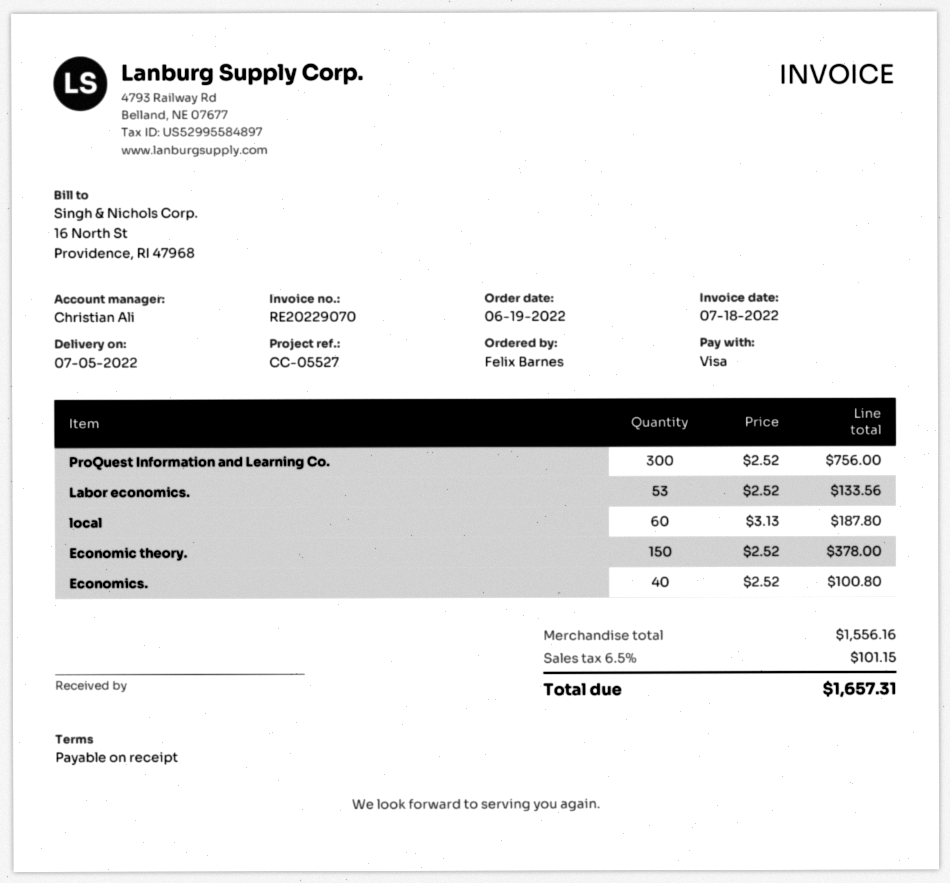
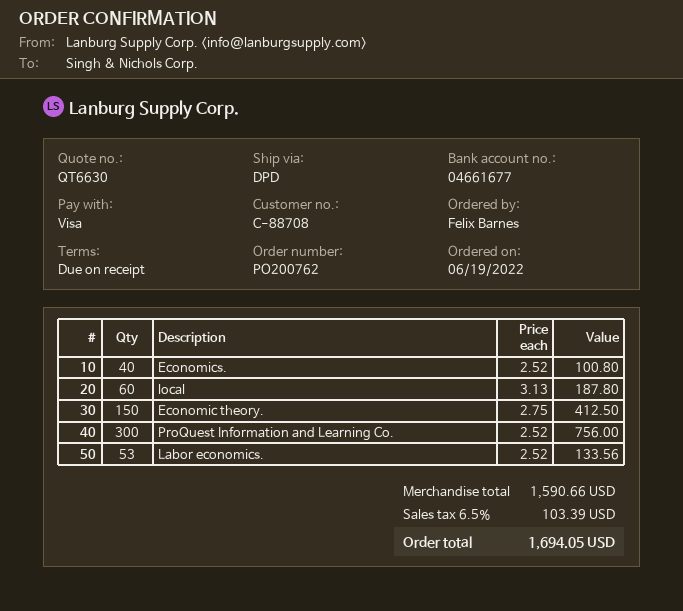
Economic theory.: 150 x 2.52 = 378.00 -> 150 x 2.75 = 412.50
subtotal: 1556.16 -> 1590.66
tax: 6.5% = 101.15 -> 6.5% = 103.39
total: 1657.31 -> 1694.05

